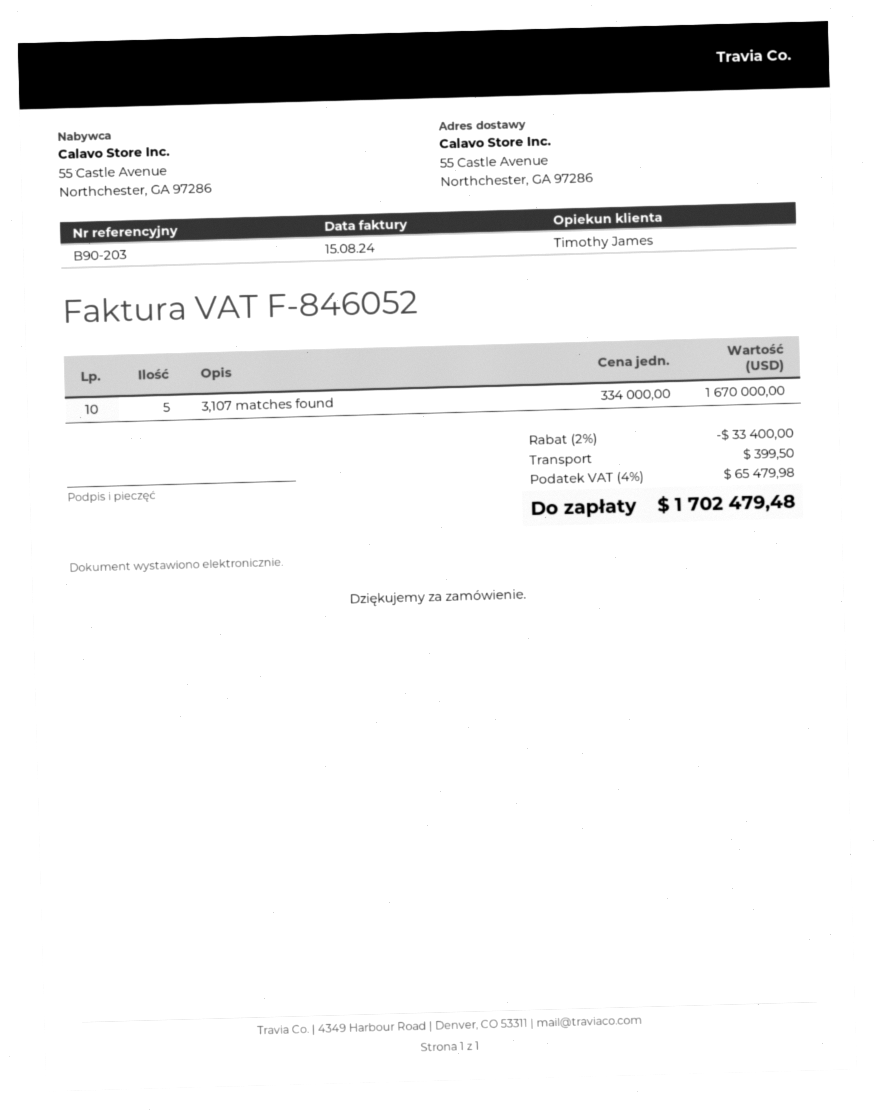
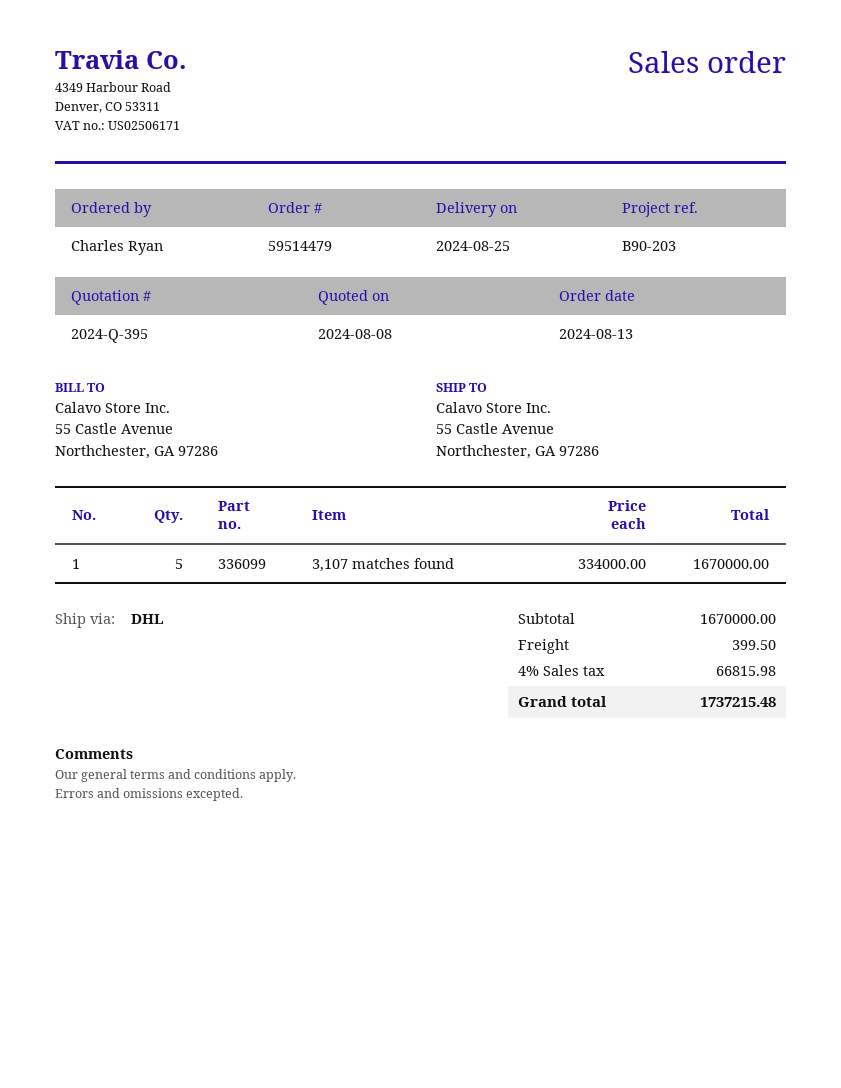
discount: 2% = 33400.00 -> none
tax: 4% = 65479.98 -> 4% = 66815.98
total: 1702479.48 -> 1737215.48

